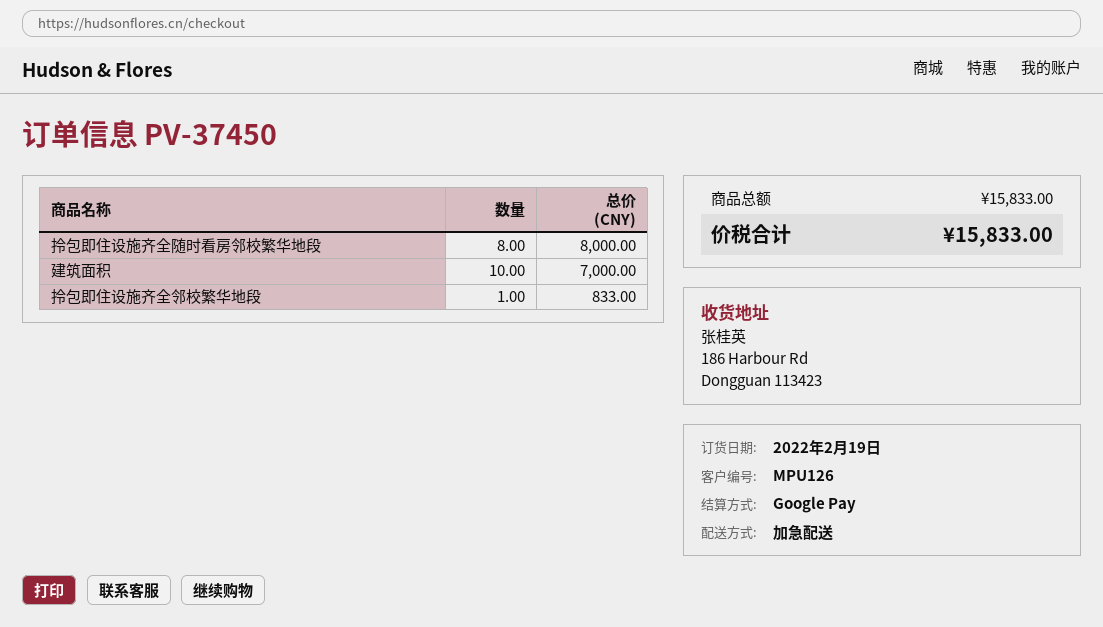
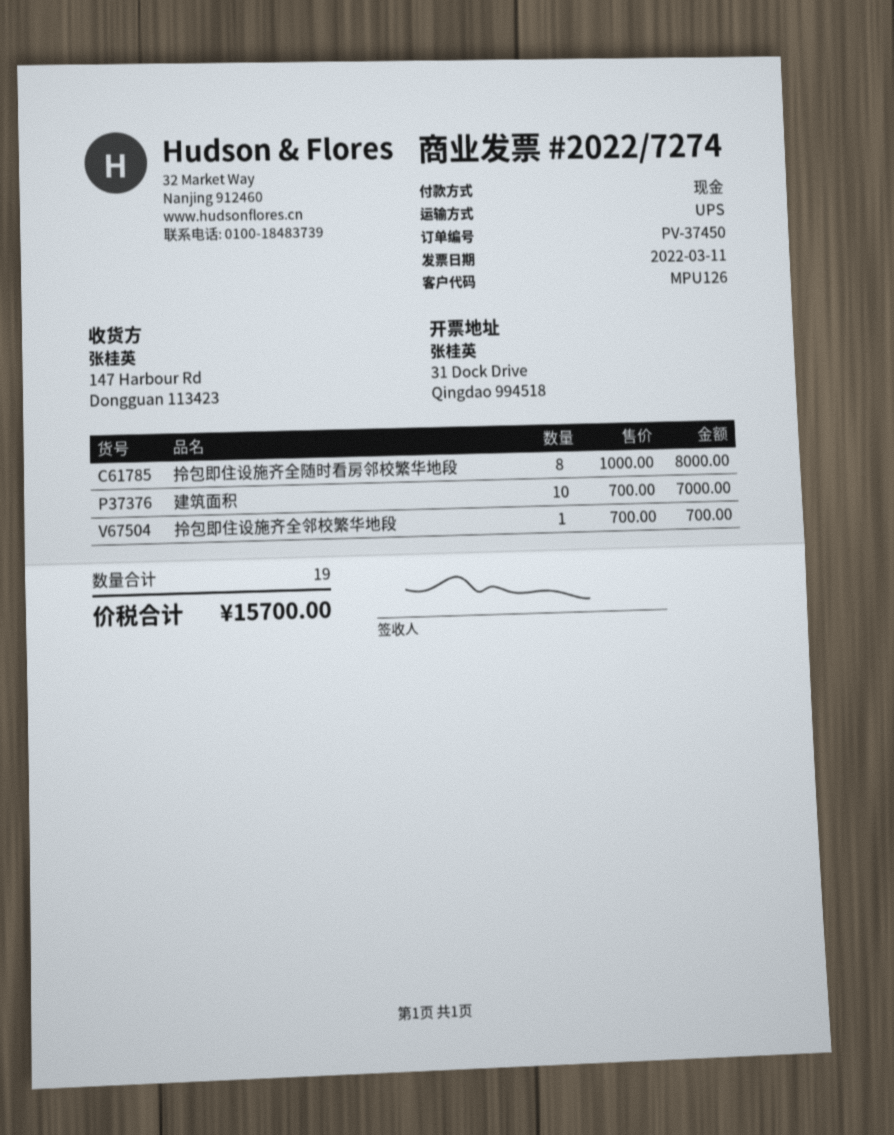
payment method: Google Pay -> cash
shipping method: express -> UPS
ship to: 186 Harbour Rd, Dongguan 113423 -> 147 Harbour Rd, Dongguan 113423
拎包即住设施齐全邻校繁华地段: 1 for 833.00 -> 1 for 700.00
total: 15833.00 -> 15700.00

